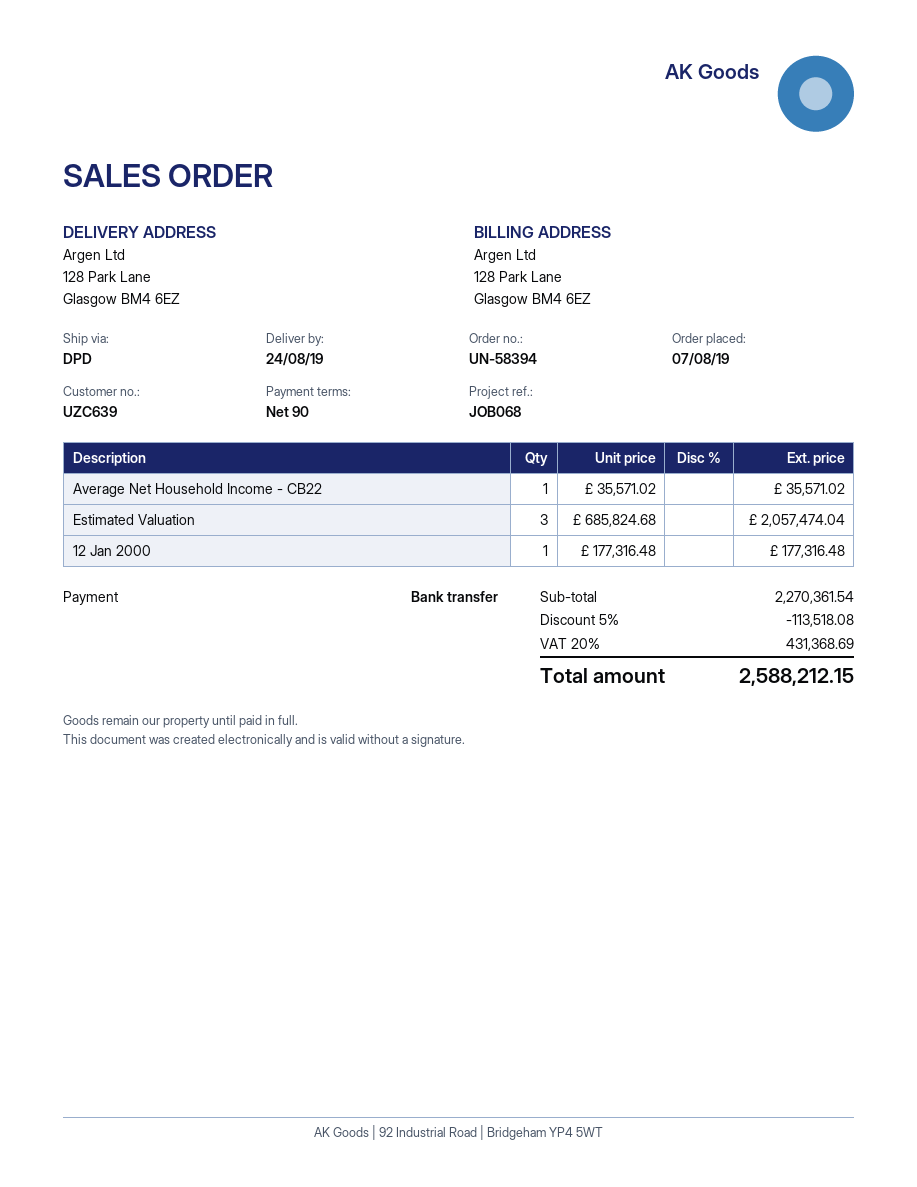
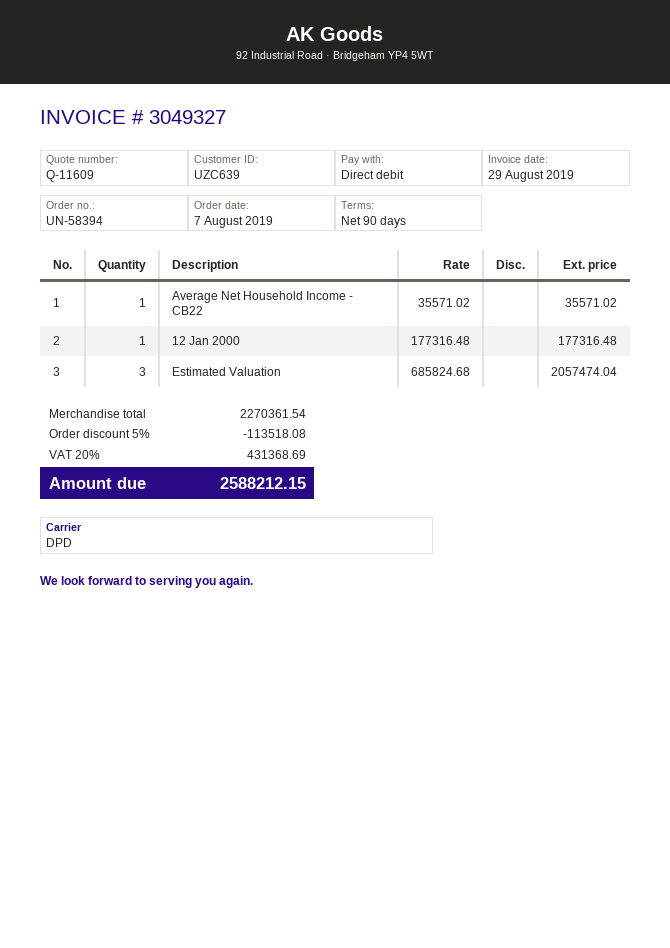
payment method: bank transfer -> direct debit

